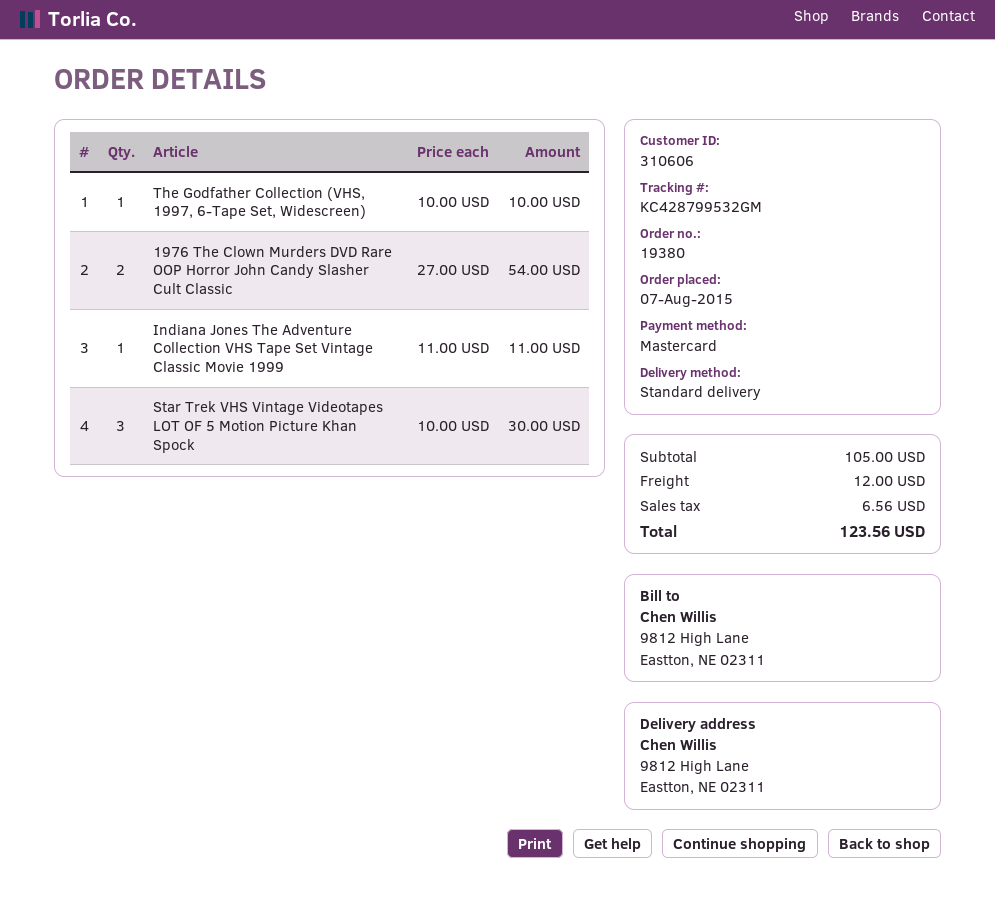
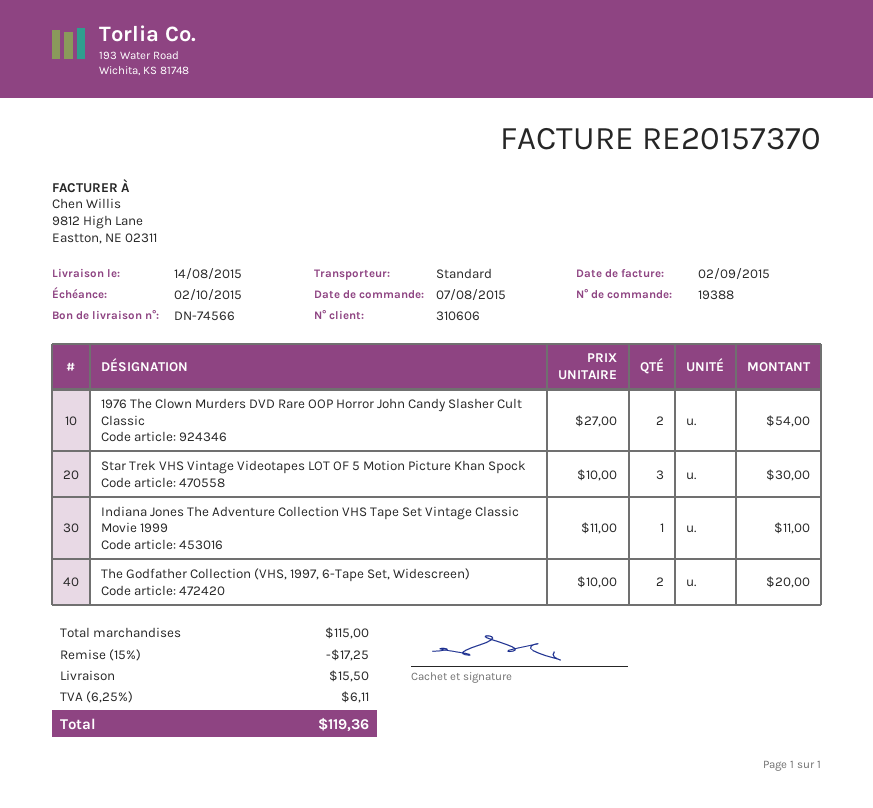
order number: 19380 -> 19388
The Godfather Collection (VHS, 1997, 6-Tape Set, Widescreen): 1 x 10.00 = 10.00 -> 2 x 10.00 = 20.00
subtotal: 105.00 -> 115.00
discount: none -> 15% = 17.25
shipping: 12.00 -> 15.50
tax: 6.56 -> 6.11
total: 123.56 -> 119.36

